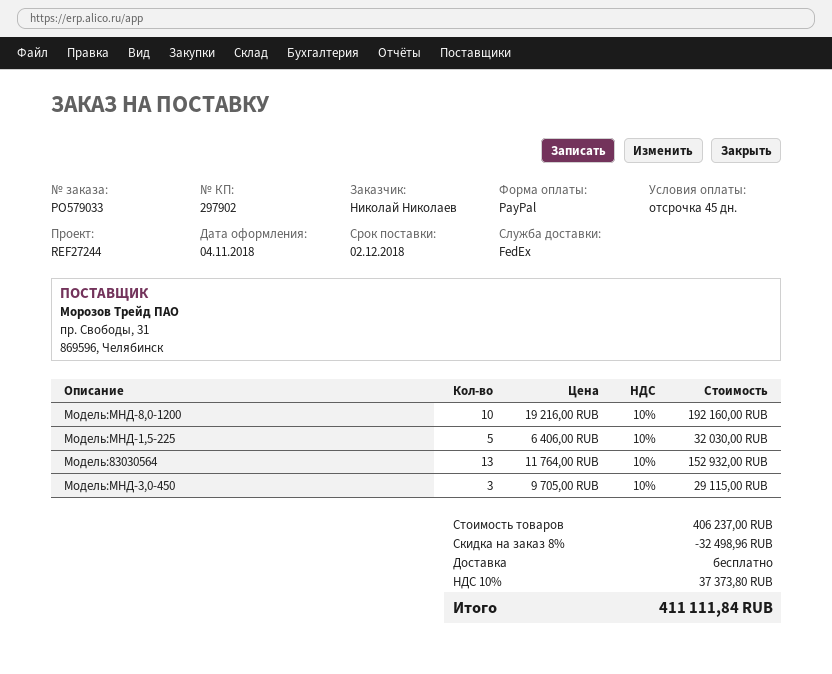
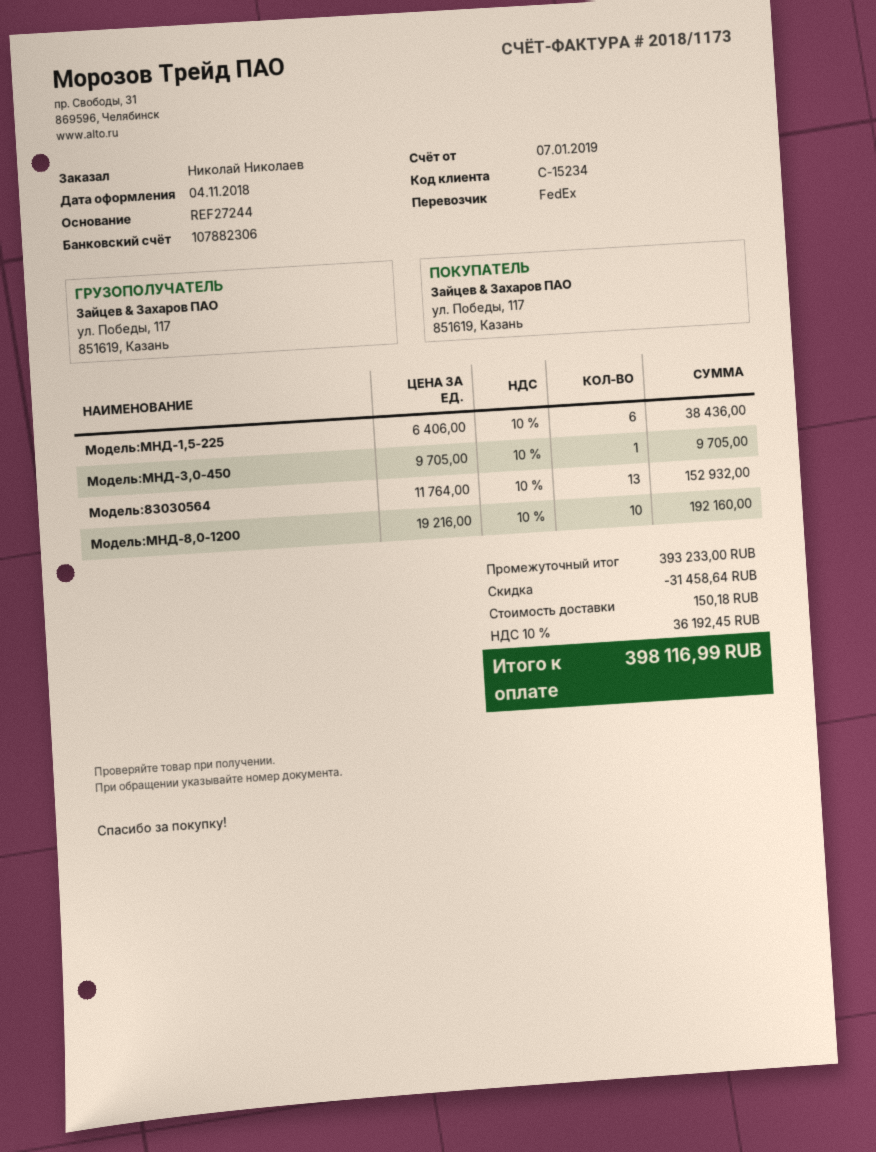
Модель:МНД-1,5-225: 5 x 6406.00 = 32030.00 -> 6 x 6406.00 = 38436.00
Модель:МНД-3,0-450: 3 x 9705.00 = 29115.00 -> 1 x 9705.00 = 9705.00
subtotal: 406237.00 -> 393233.00
discount: 32498.96 -> 31458.64
shipping: 0.00 -> 150.18
tax: 10% = 37373.80 -> 10% = 36192.45
total: 411111.84 -> 398116.99

